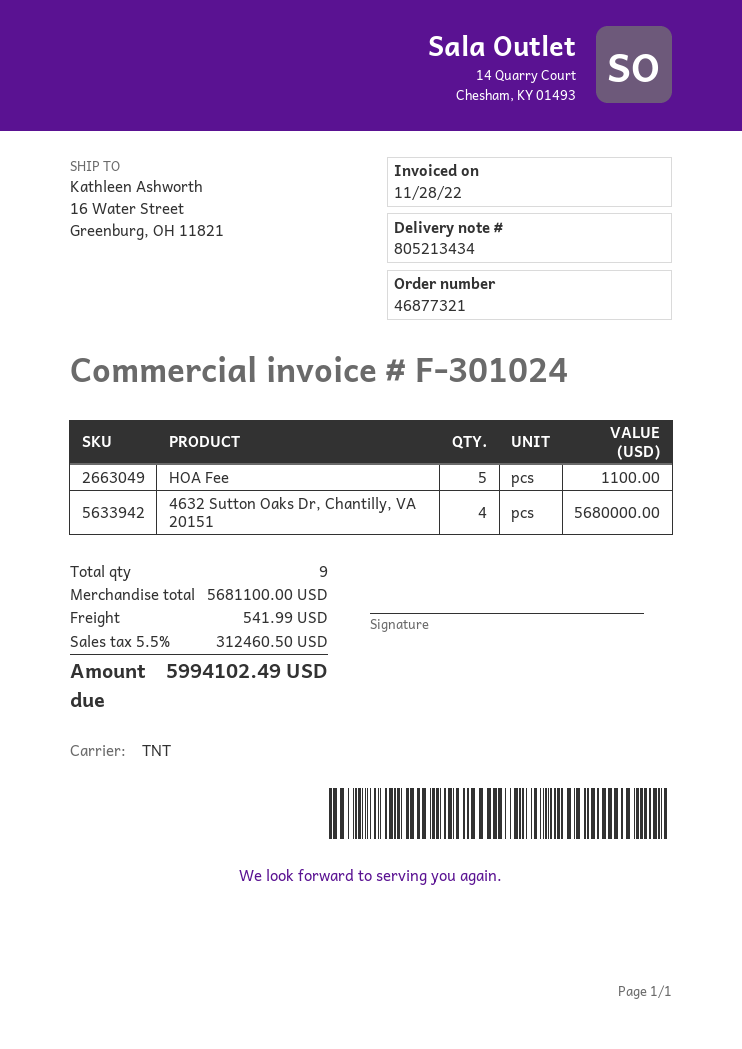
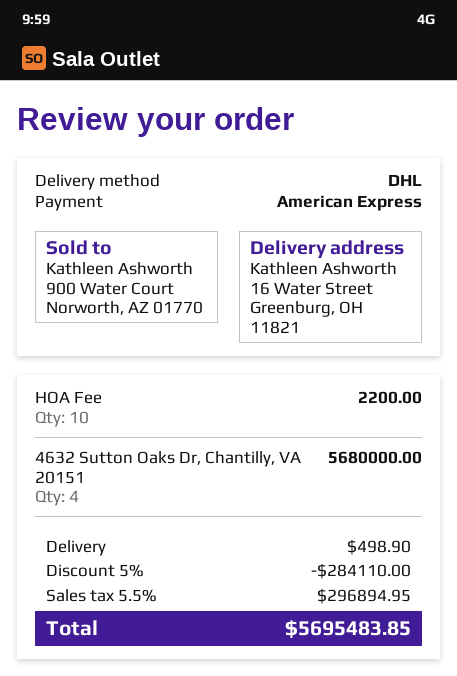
shipping method: TNT -> DHL
HOA Fee: 5 for 1100.00 -> 10 for 2200.00
discount: none -> 5% = 284110.00
shipping: 541.99 -> 498.90
tax: 5.5% = 312460.50 -> 5.5% = 296894.95
total: 5994102.49 -> 5695483.85

